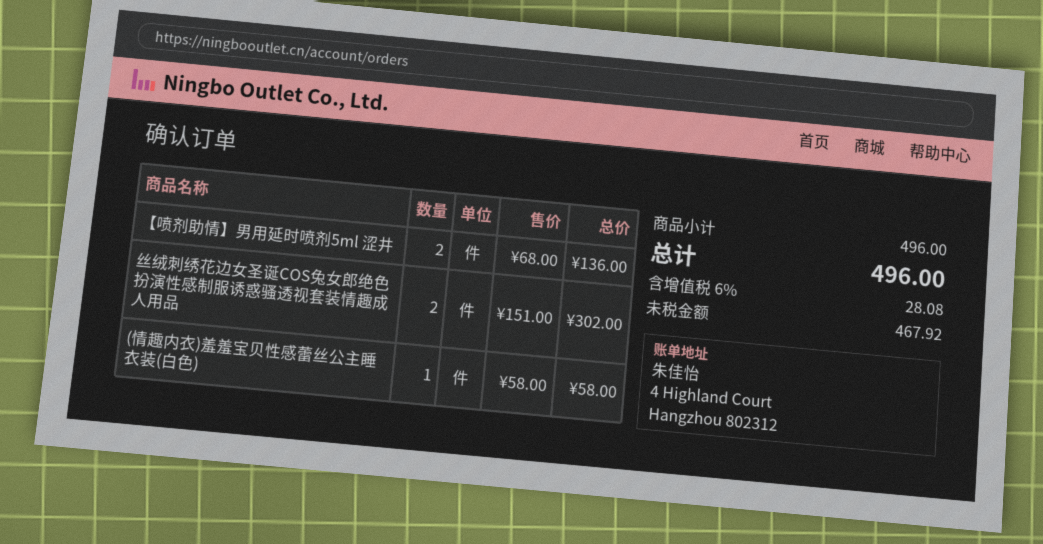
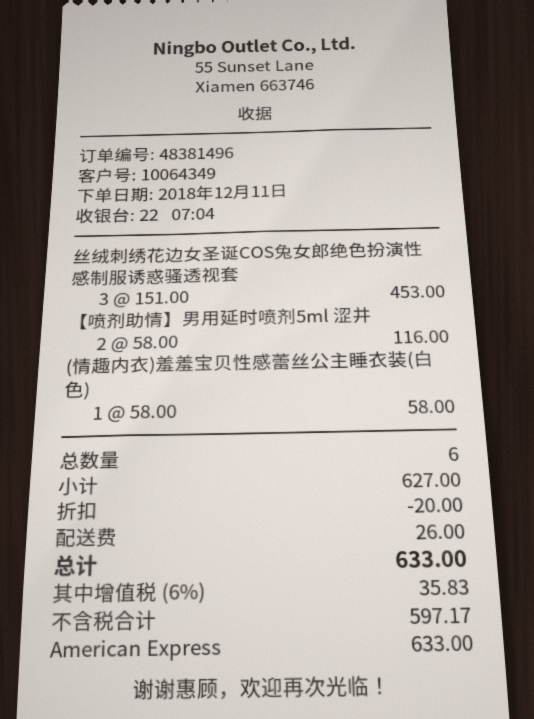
【喷剂助情】男用延时喷剂5ml 涩井: 2 x 68.00 = 136.00 -> 2 x 58.00 = 116.00
丝绒刺绣花边女圣诞COS兔女郎绝色扮演性感制服诱惑骚透视套装情趣成人用品: 2 x 151.00 = 302.00 -> 3 x 151.00 = 453.00
subtotal: 496.00 -> 627.00
discount: none -> 20.00
shipping: none -> 26.00
net: 467.92 -> 597.17
tax: 6% = 28.08 -> 6% = 35.83
total: 496.00 -> 633.00

